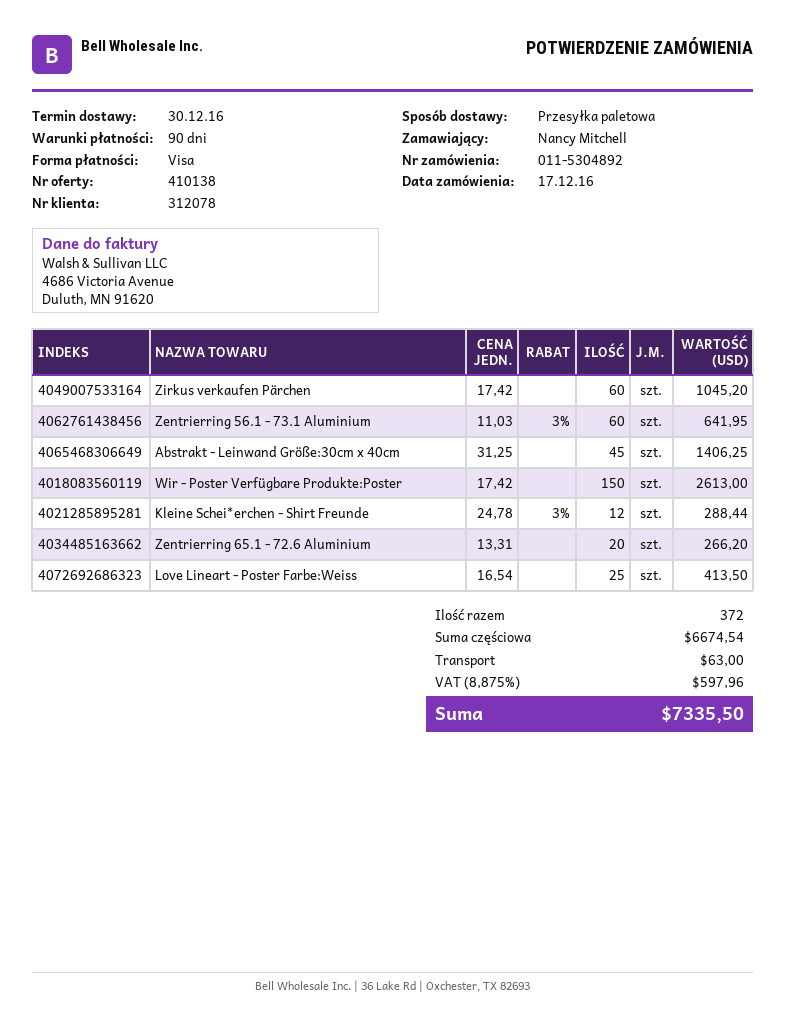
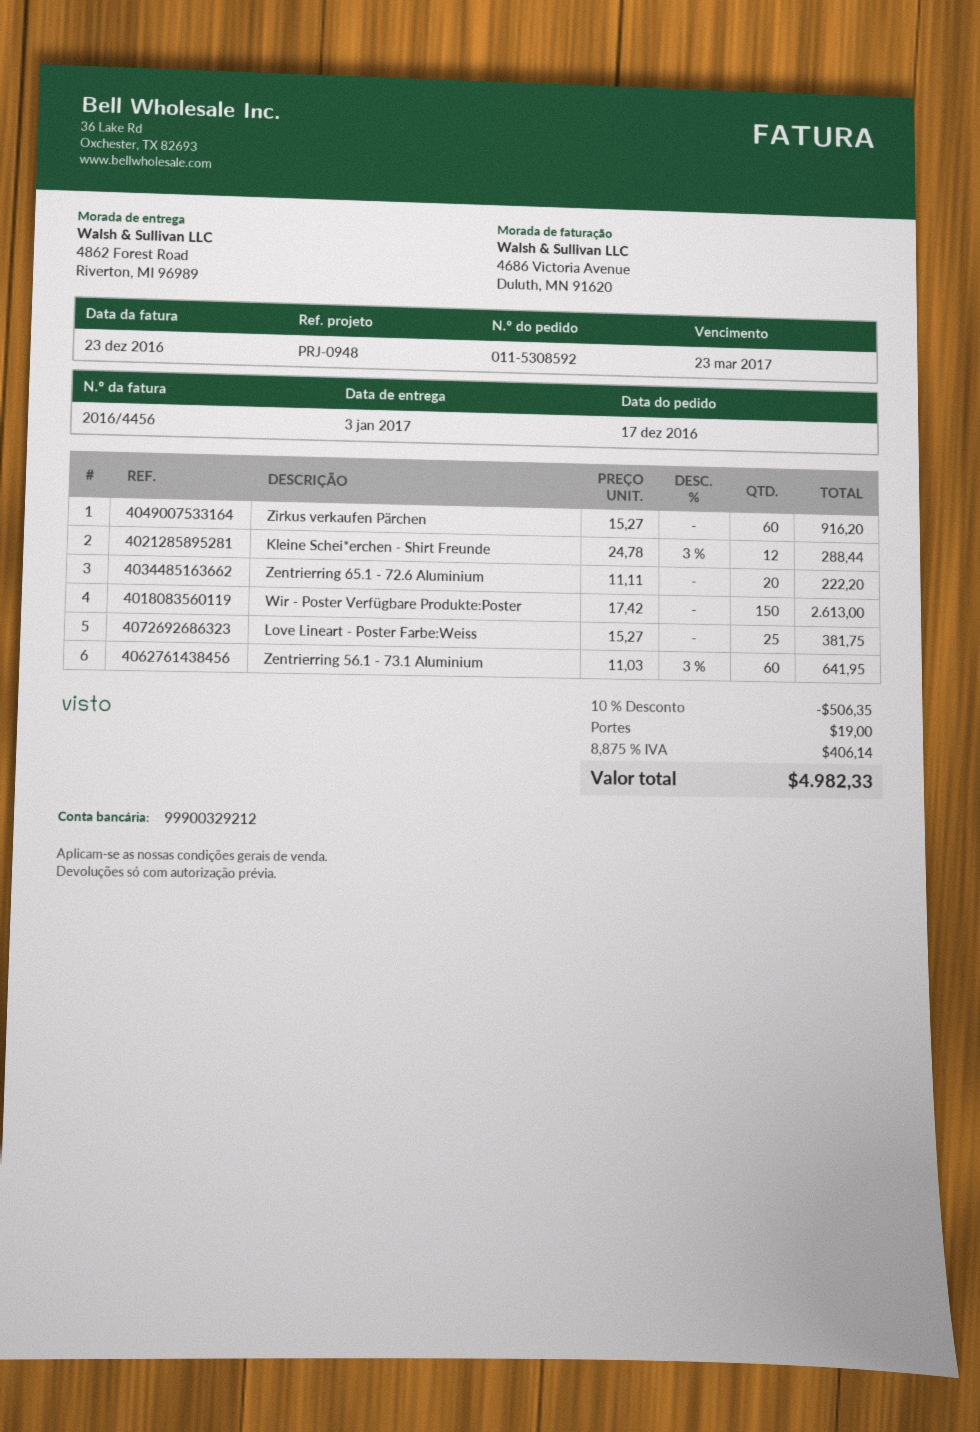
order number: 011-5304892 -> 011-5308592
delivery date: 2016-12-30 -> 2017-01-03
Zirkus verkaufen Pärchen: 60 x 17.42 = 1045.20 -> 60 x 15.27 = 916.20
Abstrakt - Leinwand Größe:30cm x 40cm: 45 x 31.25 = 1406.25 -> none
Zentrierring 65.1 - 72.6 Aluminium: 20 x 13.31 = 266.20 -> 20 x 11.11 = 222.20
Love Lineart - Poster Farbe:Weiss: 25 x 16.54 = 413.50 -> 25 x 15.27 = 381.75
discount: none -> 10% = 506.35
shipping: 63.00 -> 19.00
tax: 8.875% = 597.96 -> 8.875% = 406.14
total: 7335.50 -> 4982.33

